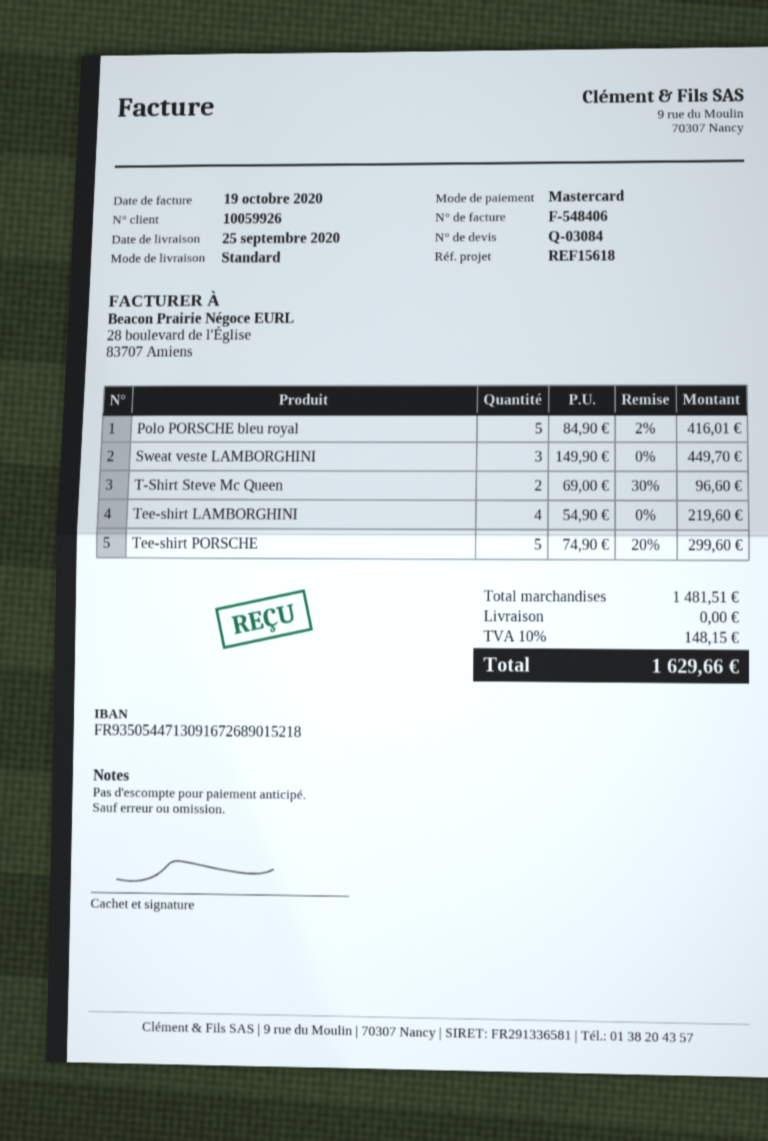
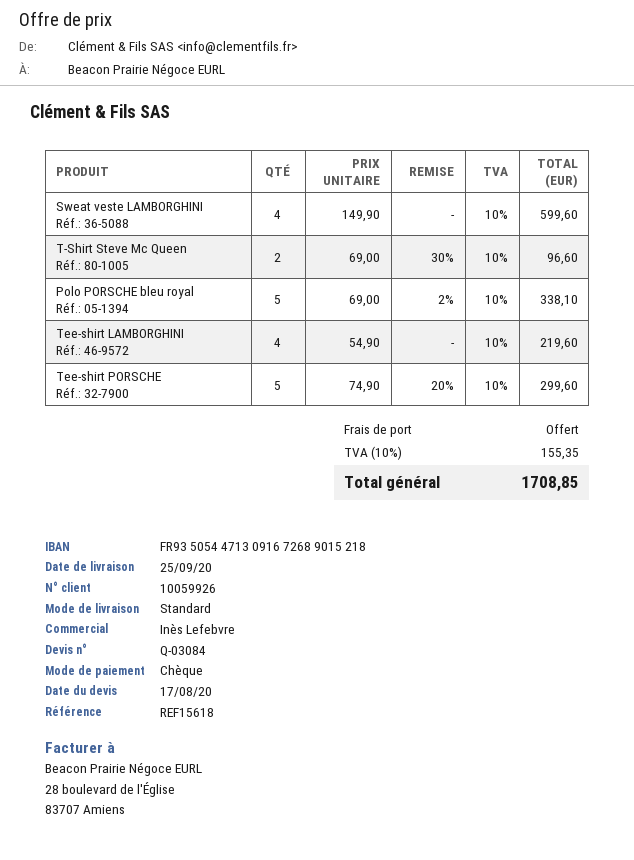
payment method: Mastercard -> cheque
Polo PORSCHE bleu royal: 5 x 84.90 - 2% = 416.01 -> 5 x 69.00 - 2% = 338.10
Sweat veste LAMBORGHINI: 3 x 149.90 = 449.70 -> 4 x 149.90 = 599.60
tax: 10% = 148.15 -> 10% = 155.35
total: 1629.66 -> 1708.85

